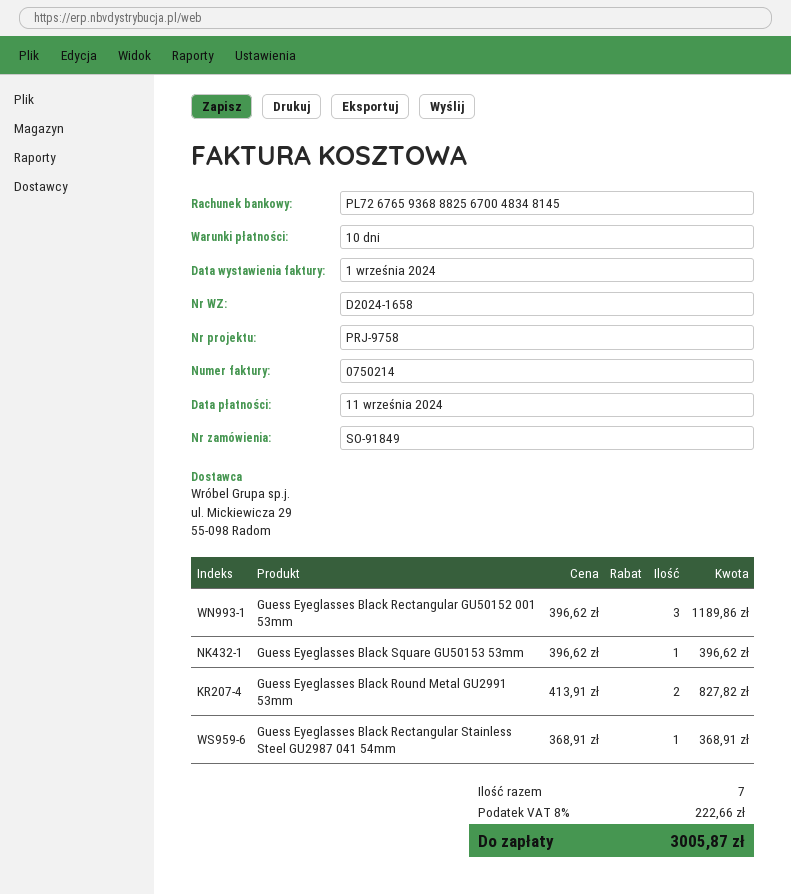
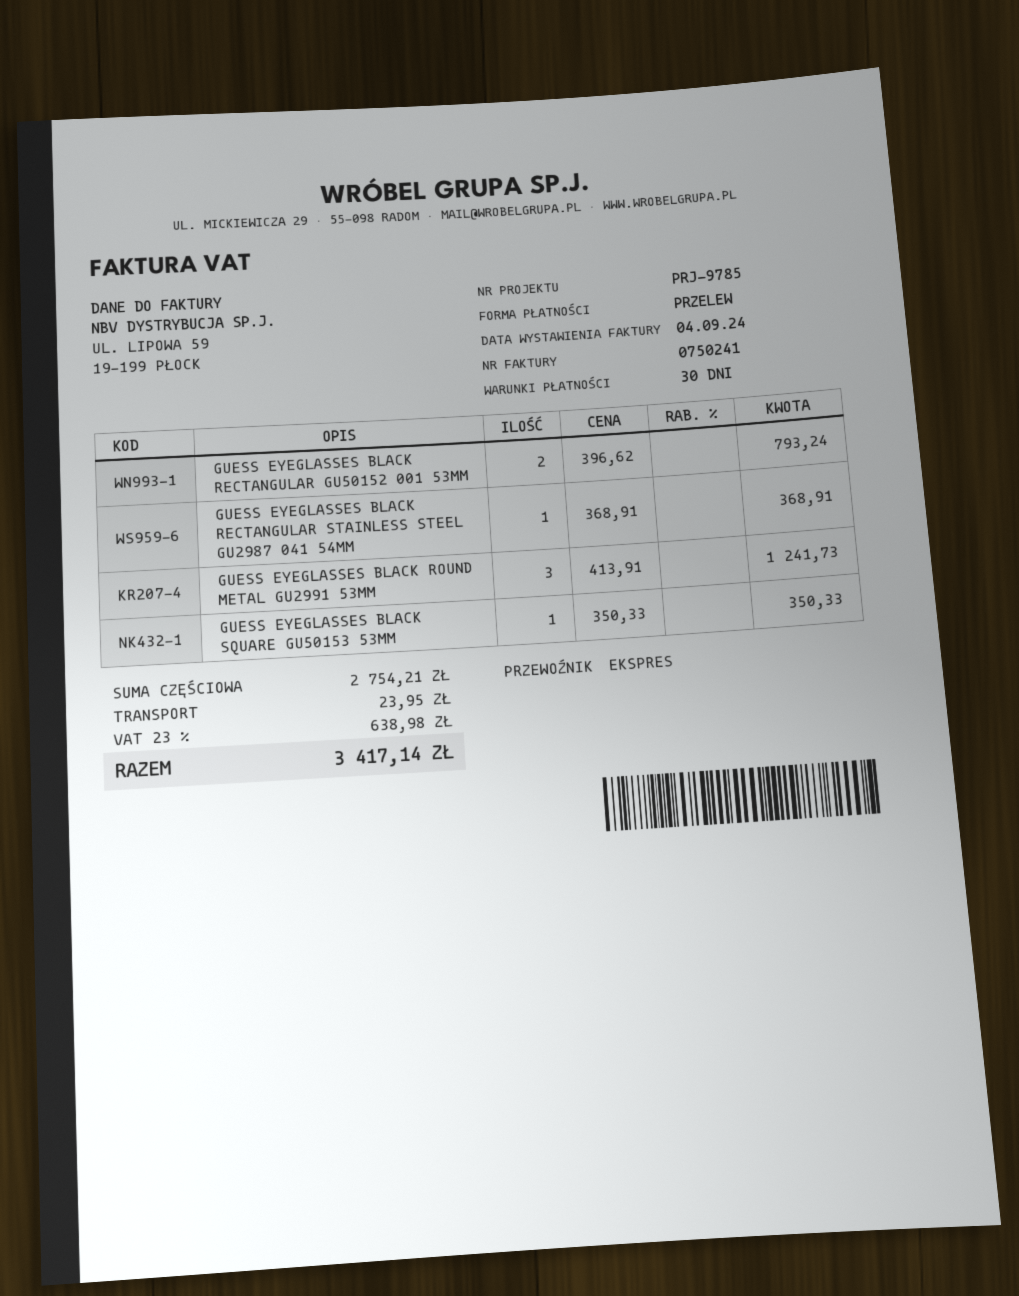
invoice number: 0750214 -> 0750241
invoice date: 2024-09-01 -> 2024-09-04
payment terms: 10 days -> 30 days
reference: PRJ-9758 -> PRJ-9785
Guess Eyeglasses Black Rectangular GU50152 001 53mm: 3 x 396.62 = 1189.86 -> 2 x 396.62 = 793.24
Guess Eyeglasses Black Square GU50153 53mm: 1 x 396.62 = 396.62 -> 1 x 350.33 = 350.33
Guess Eyeglasses Black Round Metal GU2991 53mm: 2 x 413.91 = 827.82 -> 3 x 413.91 = 1241.73
shipping: none -> 23.95
tax: 8% = 222.66 -> 23% = 638.98
total: 3005.87 -> 3417.14

